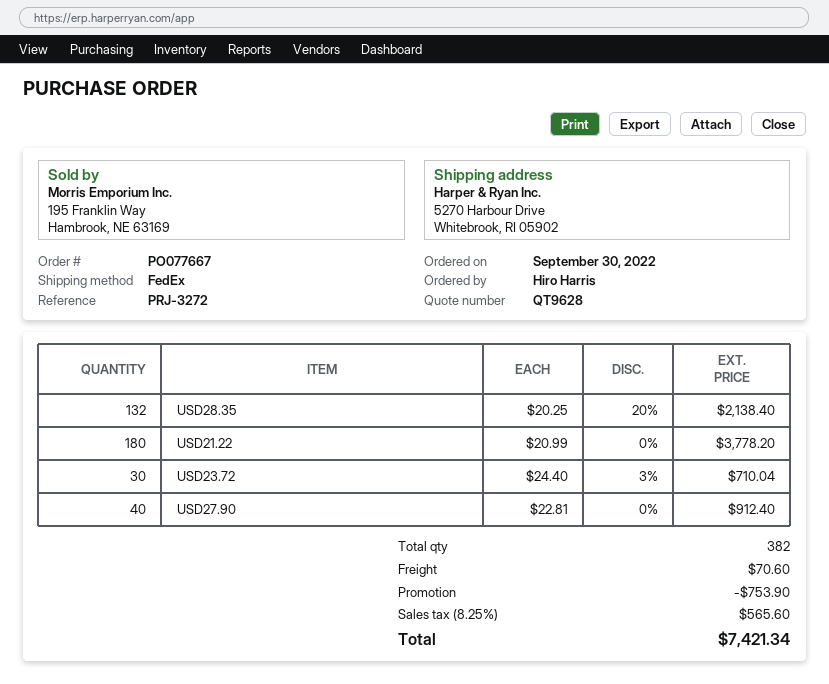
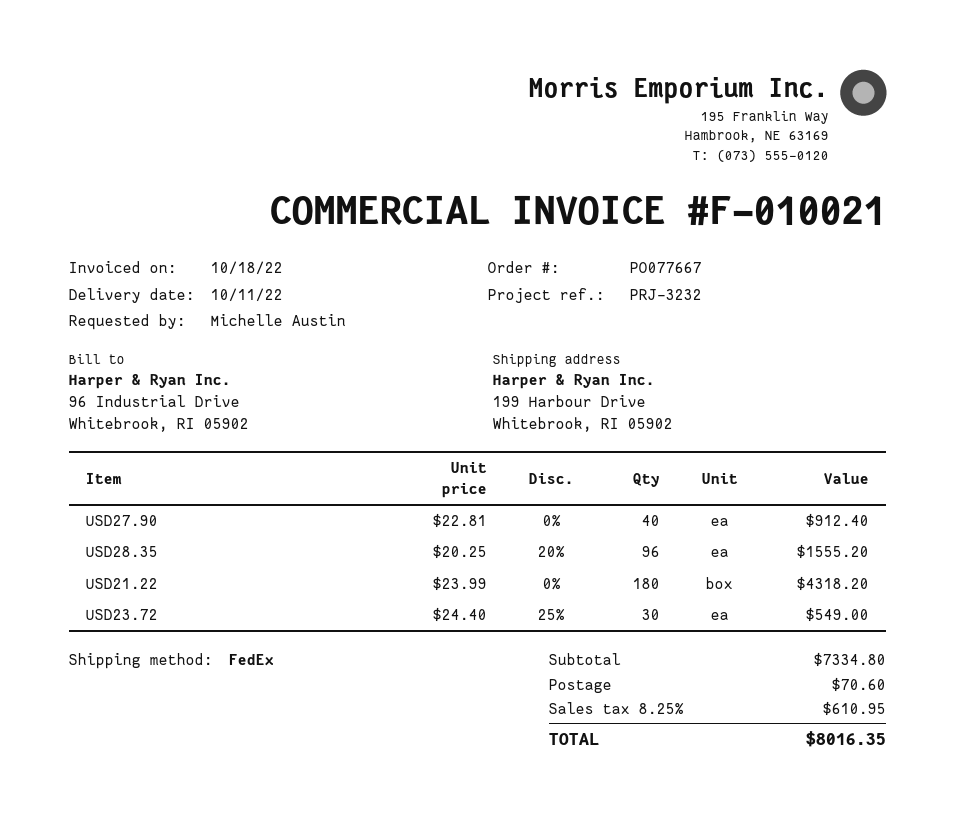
reference: PRJ-3272 -> PRJ-3232
ordered by: Hiro Harris -> Michelle Austin
ship to: 5270 Harbour Drive, Whitebrook, RI 05902 -> 199 Harbour Drive, Whitebrook, RI 05902
USD28.35: 132 x 20.25 - 20% = 2138.40 -> 96 x 20.25 - 20% = 1555.20
USD21.22: 180 x 20.99 = 3778.20 -> 180 x 23.99 = 4318.20
USD23.72: 30 x 24.40 - 3% = 710.04 -> 30 x 24.40 - 25% = 549.00
discount: 753.90 -> none
tax: 8.25% = 565.60 -> 8.25% = 610.95
total: 7421.34 -> 8016.35

